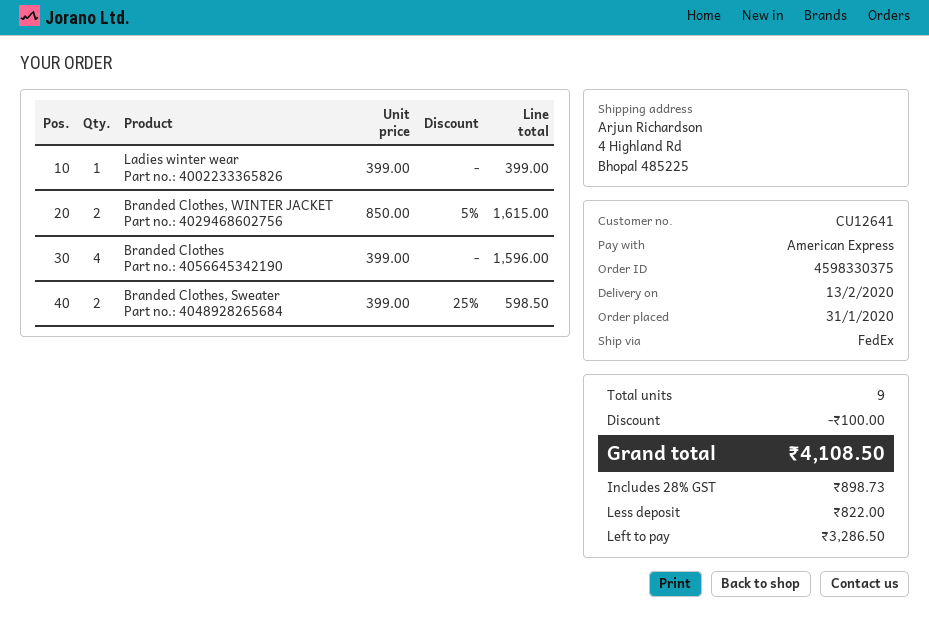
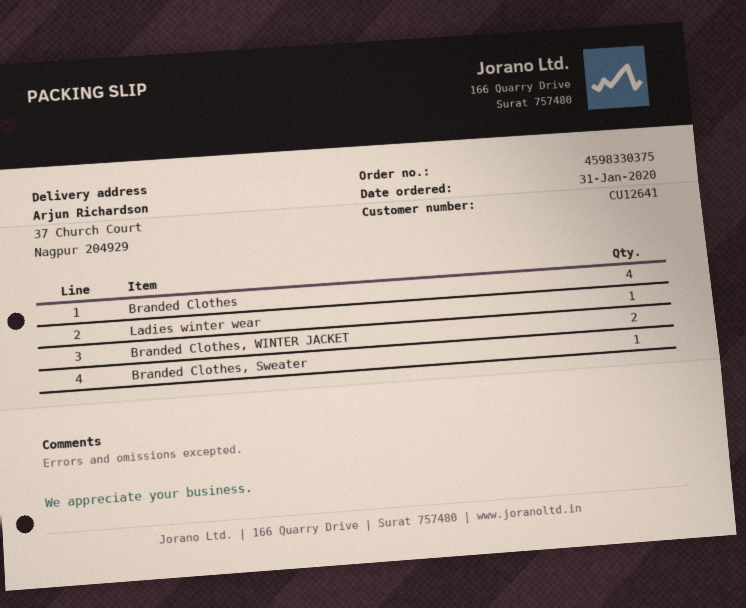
ship to: 4 Highland Rd, Bhopal 485225 -> 37 Church Court, Nagpur 204929
Branded Clothes, Sweater: 2 -> 1

